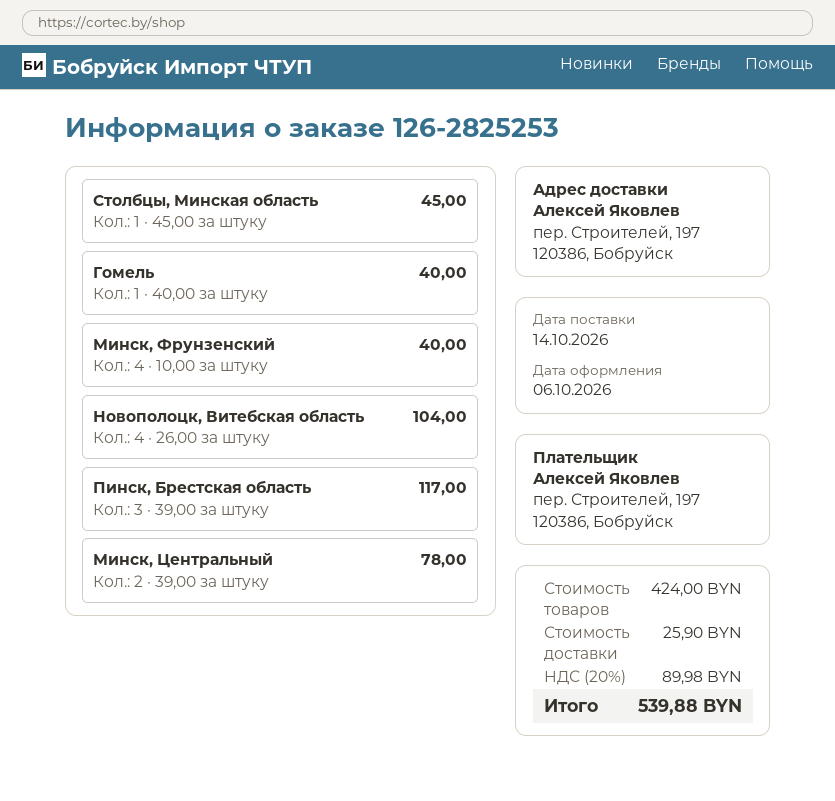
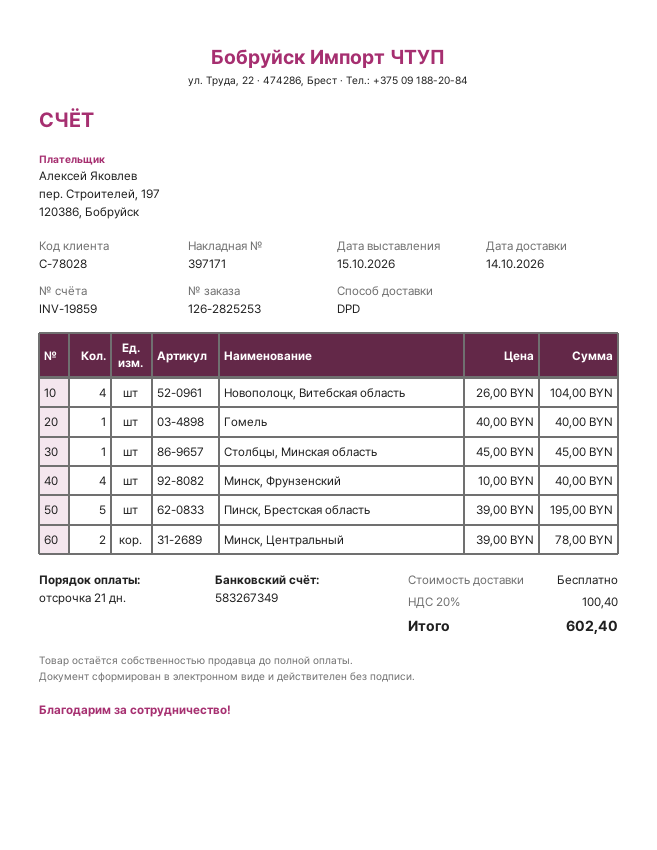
Пинск, Брестская область: 3 x 39.00 = 117.00 -> 5 x 39.00 = 195.00
shipping: 25.90 -> 0.00
tax: 20% = 89.98 -> 20% = 100.40
total: 539.88 -> 602.40

